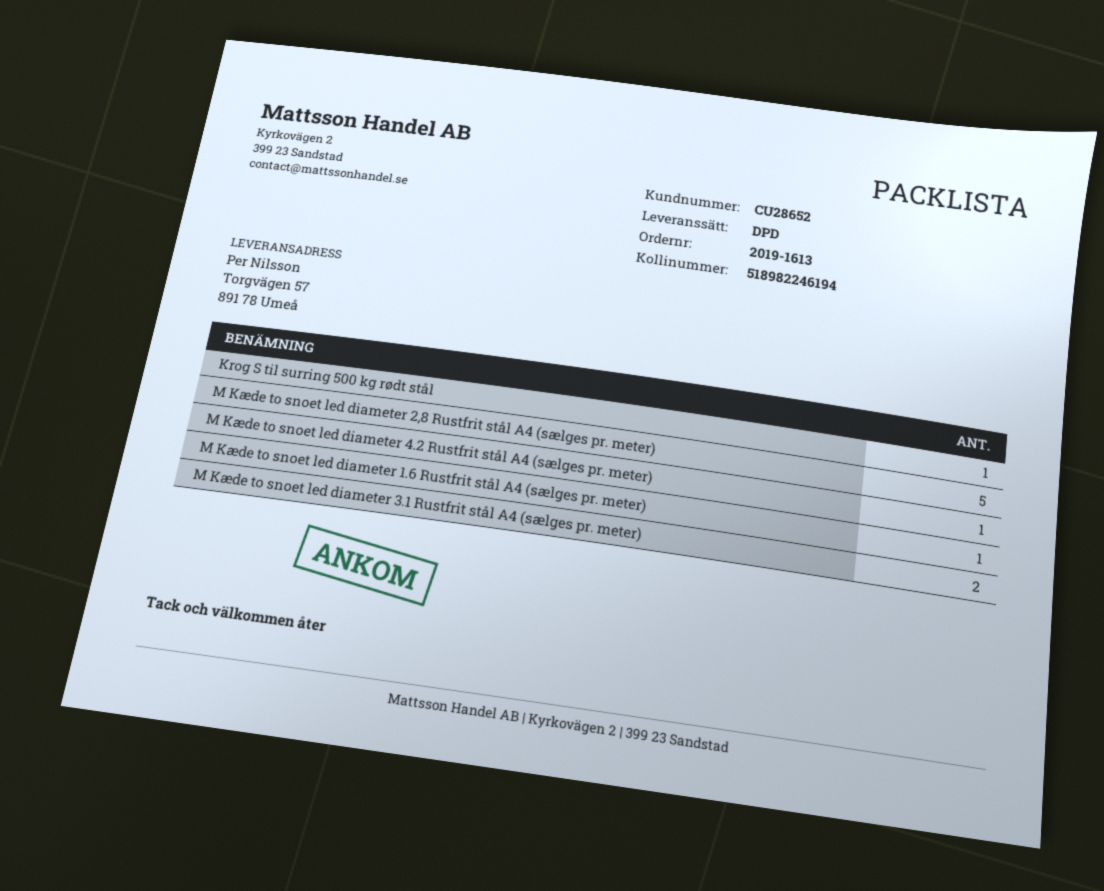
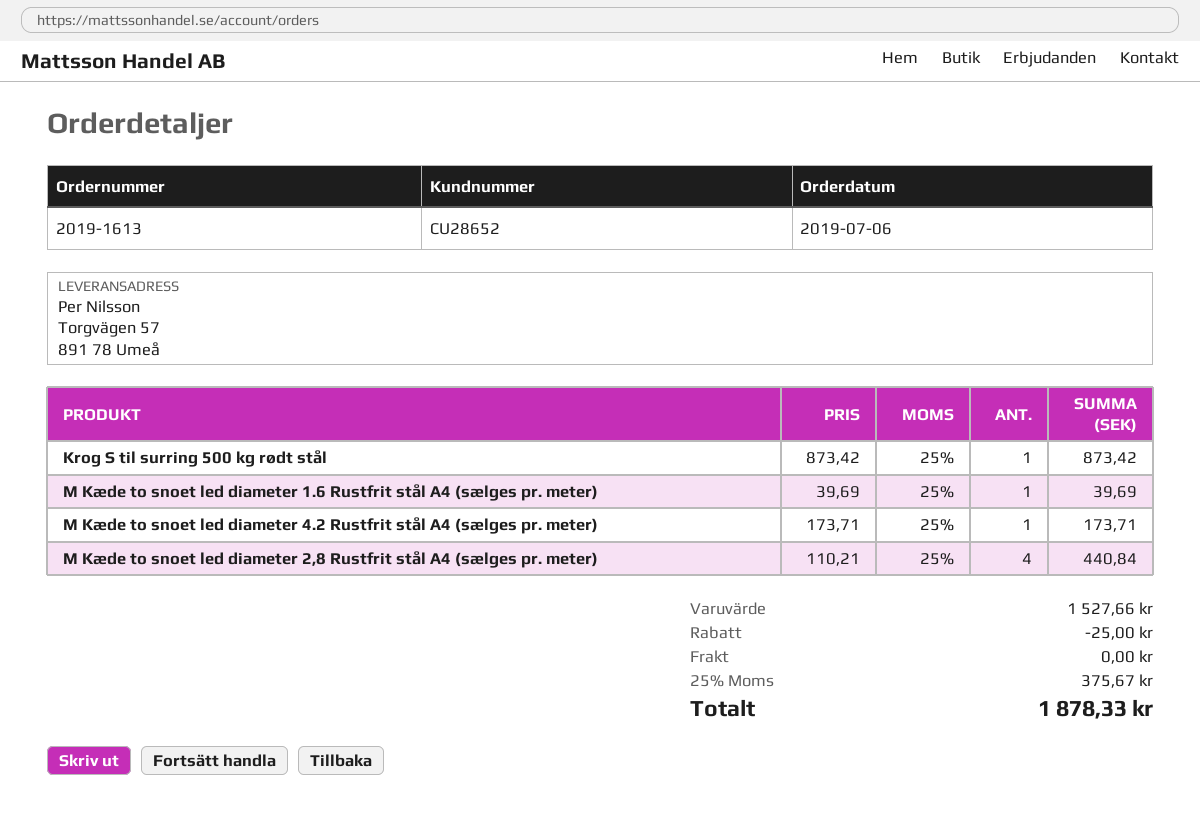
M Kæde to snoet led diameter 2,8 Rustfrit stål A4 (sælges pr. meter): 5 -> 4
M Kæde to snoet led diameter 3.1 Rustfrit stål A4 (sælges pr. meter): 2 -> none

